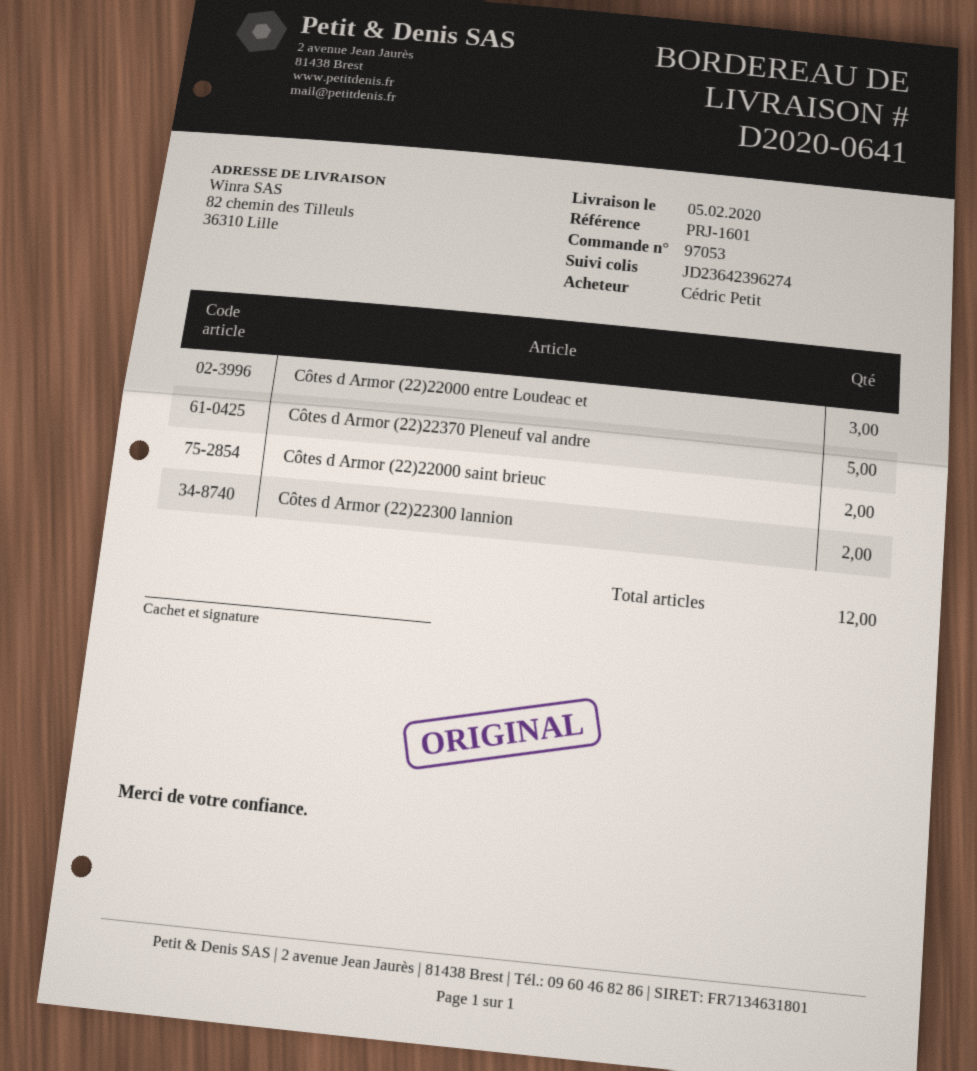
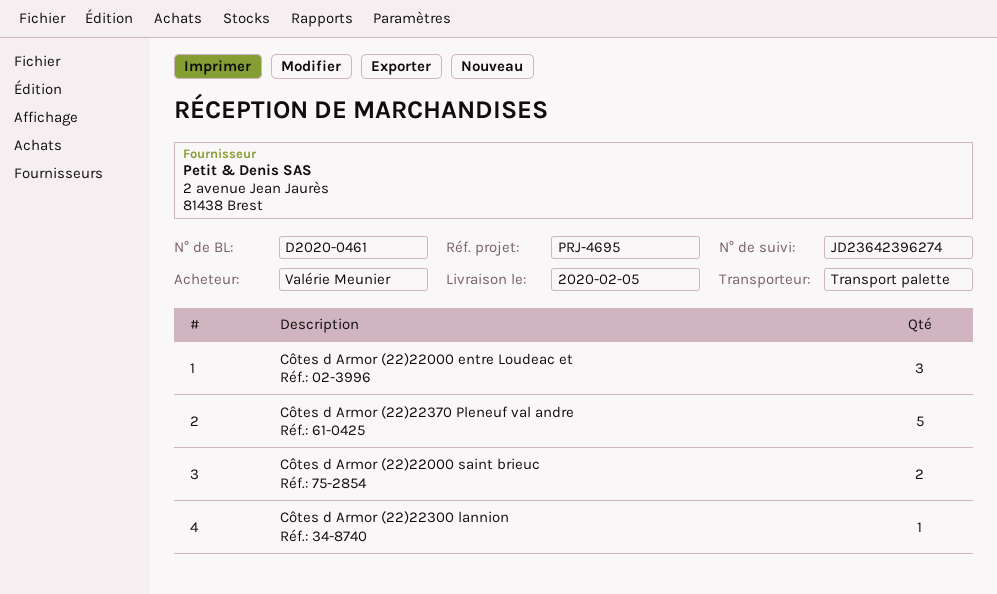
delivery note number: D2020-0641 -> D2020-0461
reference: PRJ-1601 -> PRJ-4695
ordered by: Cédric Petit -> Valérie Meunier
Côtes d Armor (22)22300 lannion: 2 -> 1

